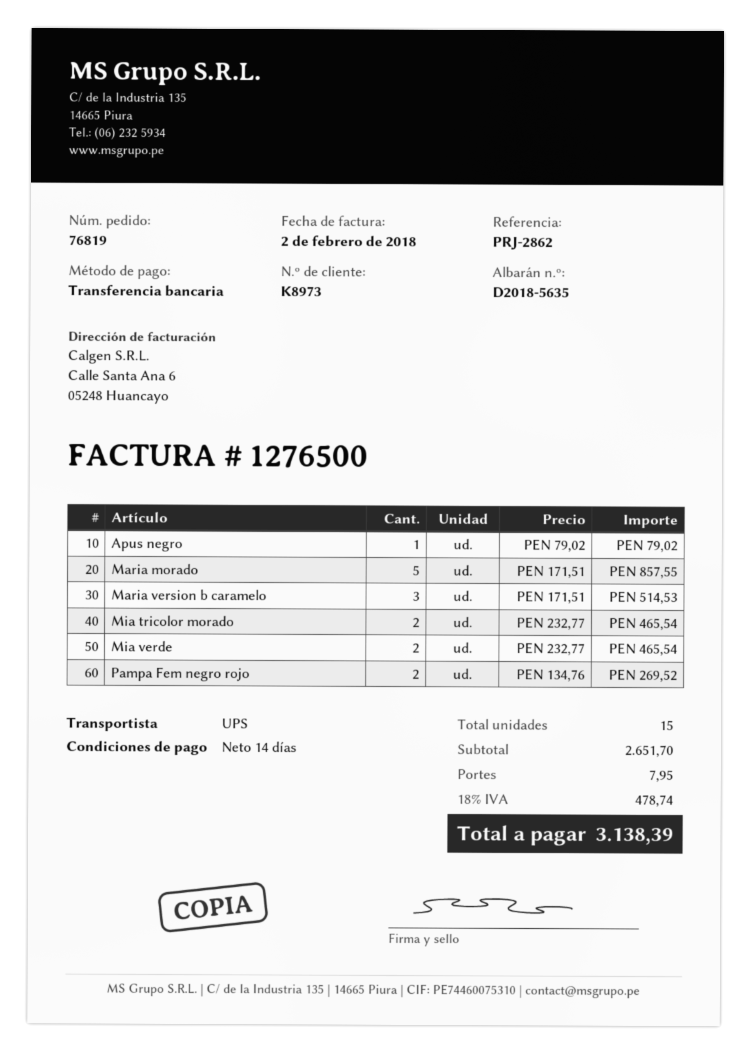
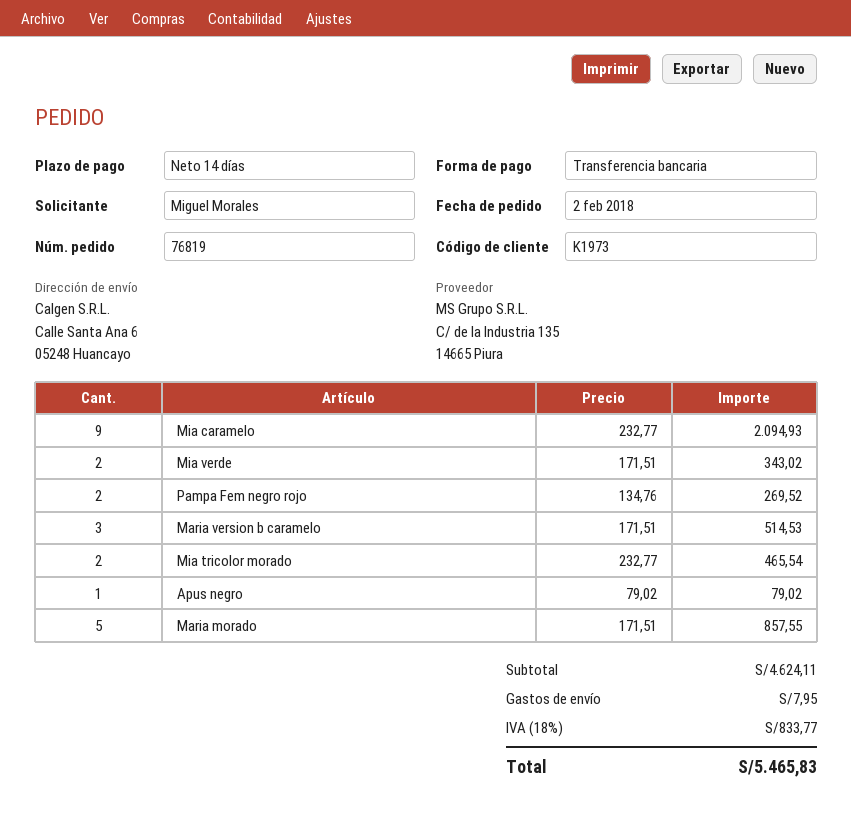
customer number: K8973 -> K1973
Mia verde: 2 x 232.77 = 465.54 -> 2 x 171.51 = 343.02
Mia caramelo: none -> 9 x 232.77 = 2094.93
subtotal: 2651.70 -> 4624.11
tax: 18% = 478.74 -> 18% = 833.77
total: 3138.39 -> 5465.83

